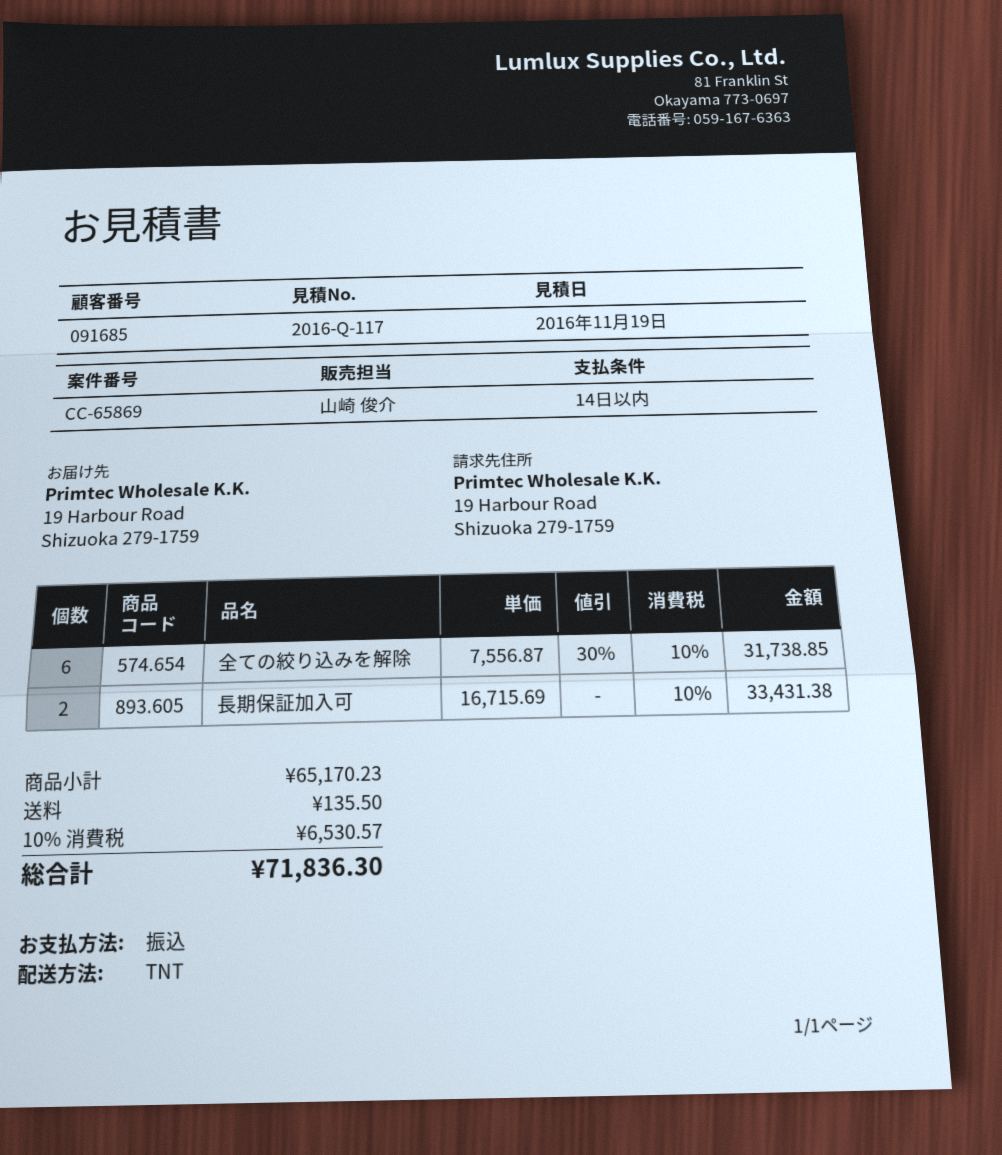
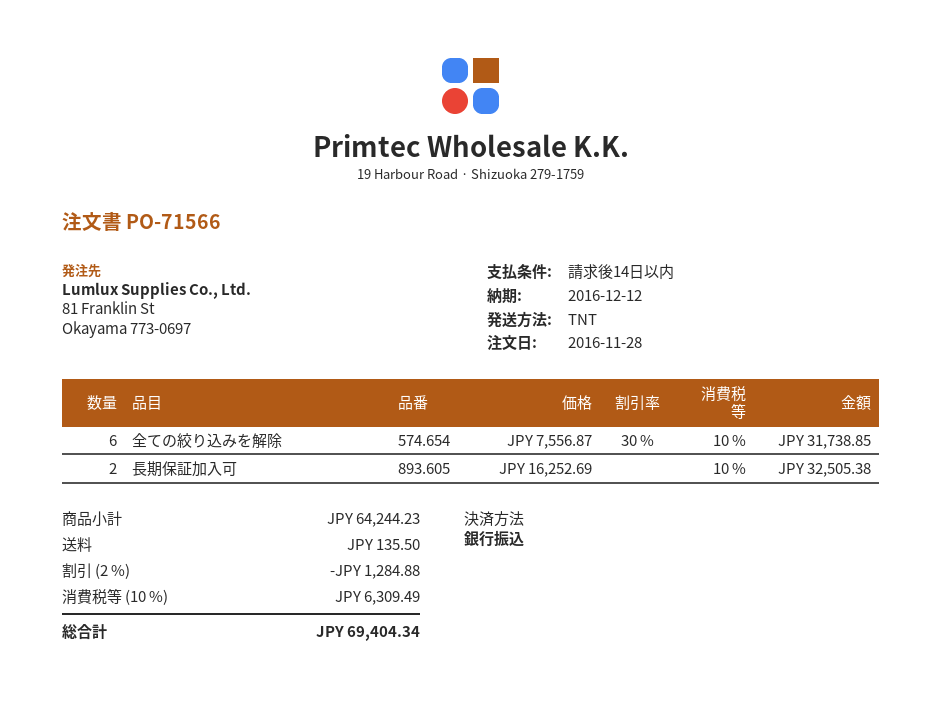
長期保証加入可: 2 x 16715.69 = 33431.38 -> 2 x 16252.69 = 32505.38
subtotal: 65170.23 -> 64244.23
discount: none -> 2% = 1284.88
tax: 10% = 6530.57 -> 10% = 6309.49
total: 71836.30 -> 69404.34

